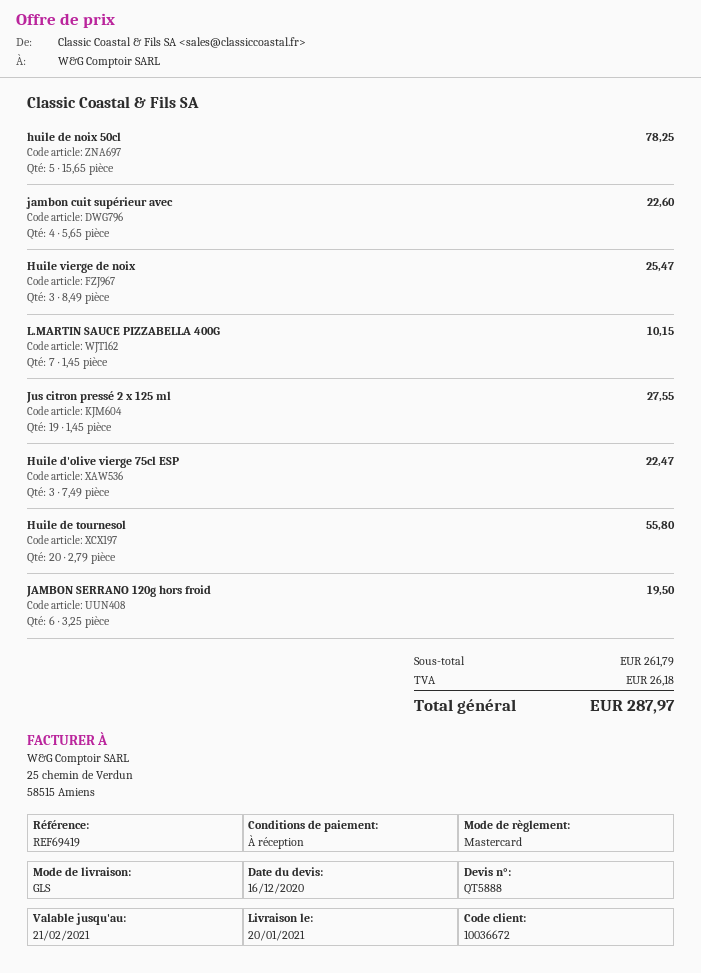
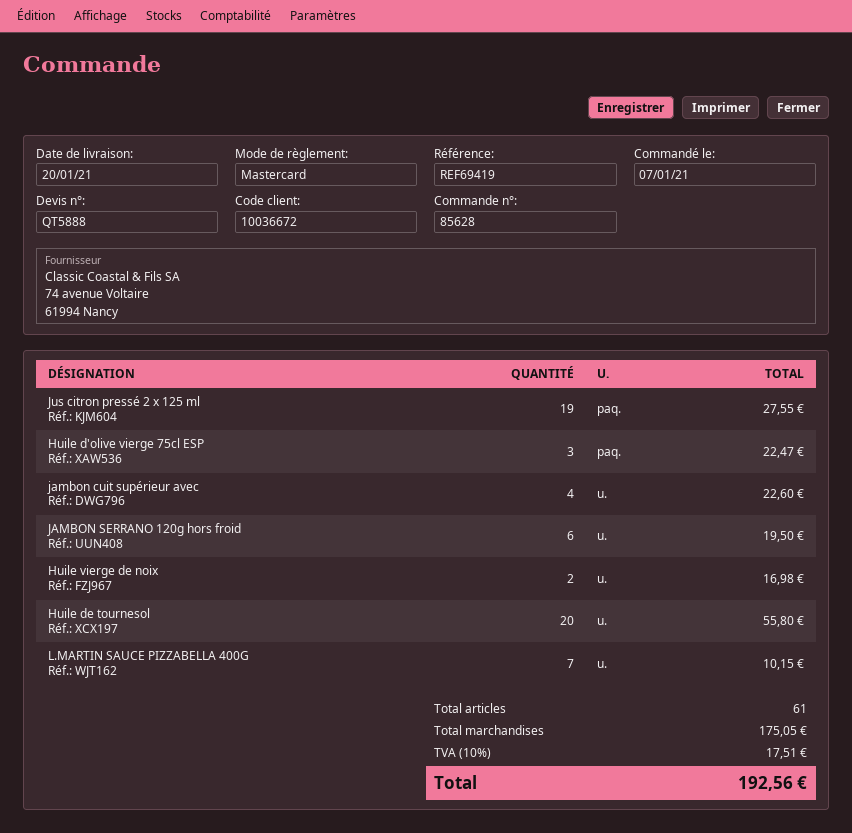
huile de noix 50cl: 5 for 78.25 -> none
Huile vierge de noix: 3 for 25.47 -> 2 for 16.98
subtotal: 261.79 -> 175.05
tax: 26.18 -> 17.51
total: 287.97 -> 192.56

